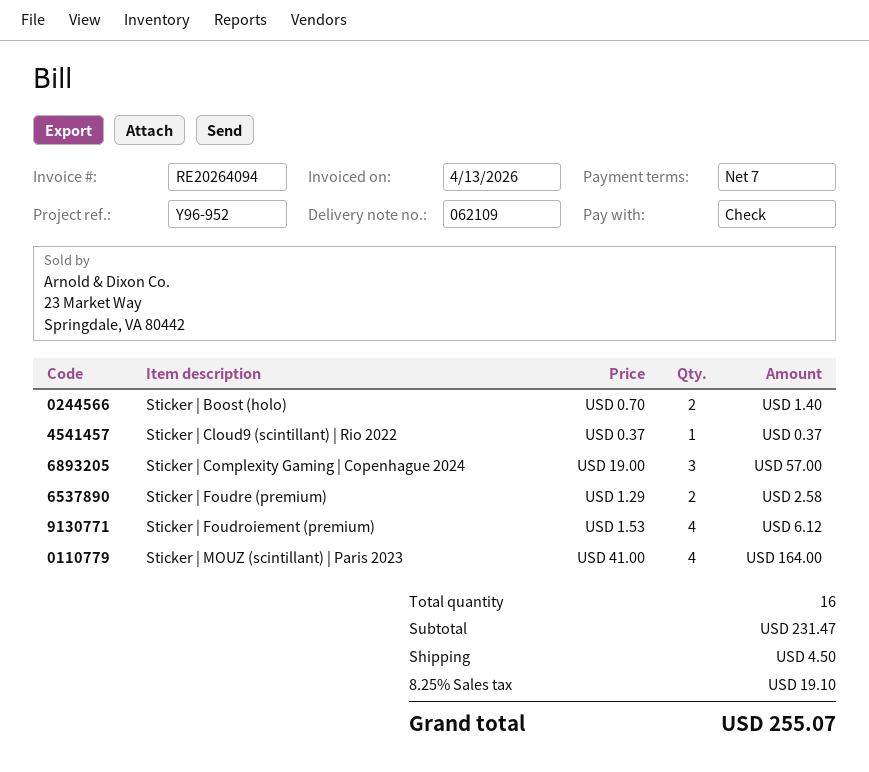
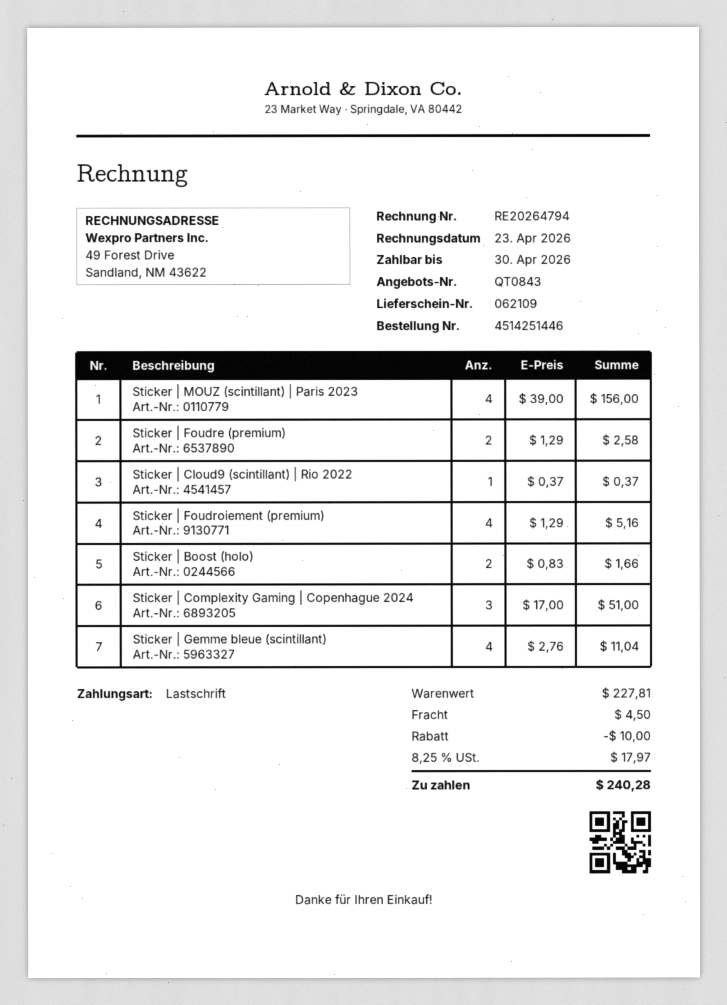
invoice number: RE20264094 -> RE20264794
invoice date: 2026-04-13 -> 2026-04-23
payment method: cheque -> direct debit
Sticker | Boost (holo): 2 x 0.70 = 1.40 -> 2 x 0.83 = 1.66
Sticker | Complexity Gaming | Copenhague 2024: 3 x 19.00 = 57.00 -> 3 x 17.00 = 51.00
Sticker | Foudroiement (premium): 4 x 1.53 = 6.12 -> 4 x 1.29 = 5.16
Sticker | MOUZ (scintillant) | Paris 2023: 4 x 41.00 = 164.00 -> 4 x 39.00 = 156.00
Sticker | Gemme bleue (scintillant): none -> 4 x 2.76 = 11.04
subtotal: 231.47 -> 227.81
discount: none -> 10.00
tax: 8.25% = 19.10 -> 8.25% = 17.97
total: 255.07 -> 240.28

